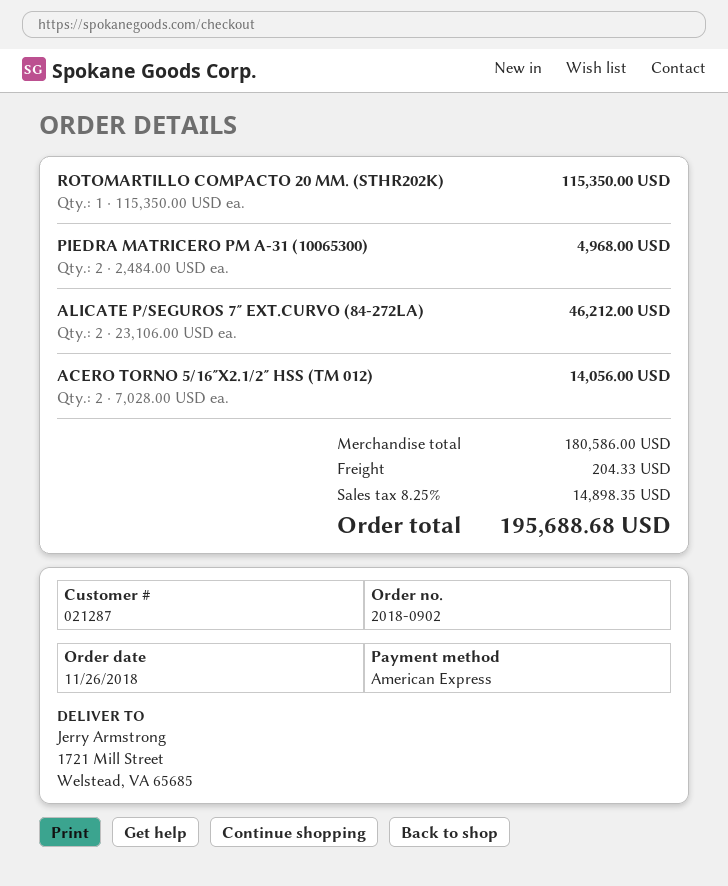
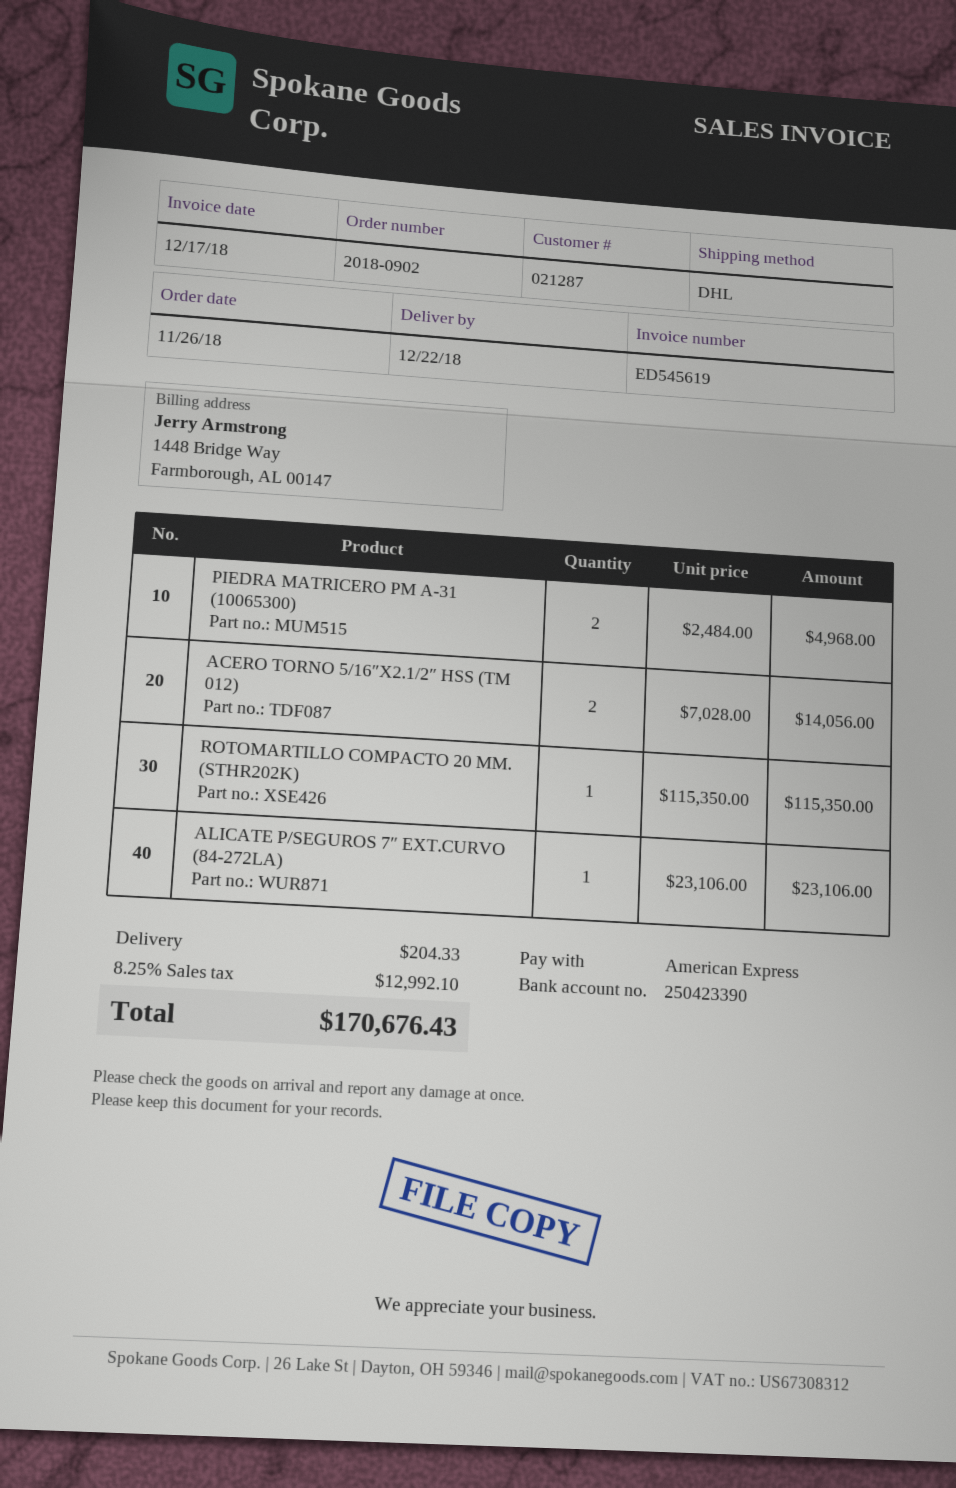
ALICATE P/SEGUROS 7″ EXT.CURVO (84-272LA): 2 x 23106.00 = 46212.00 -> 1 x 23106.00 = 23106.00
tax: 8.25% = 14898.35 -> 8.25% = 12992.10
total: 195688.68 -> 170676.43

